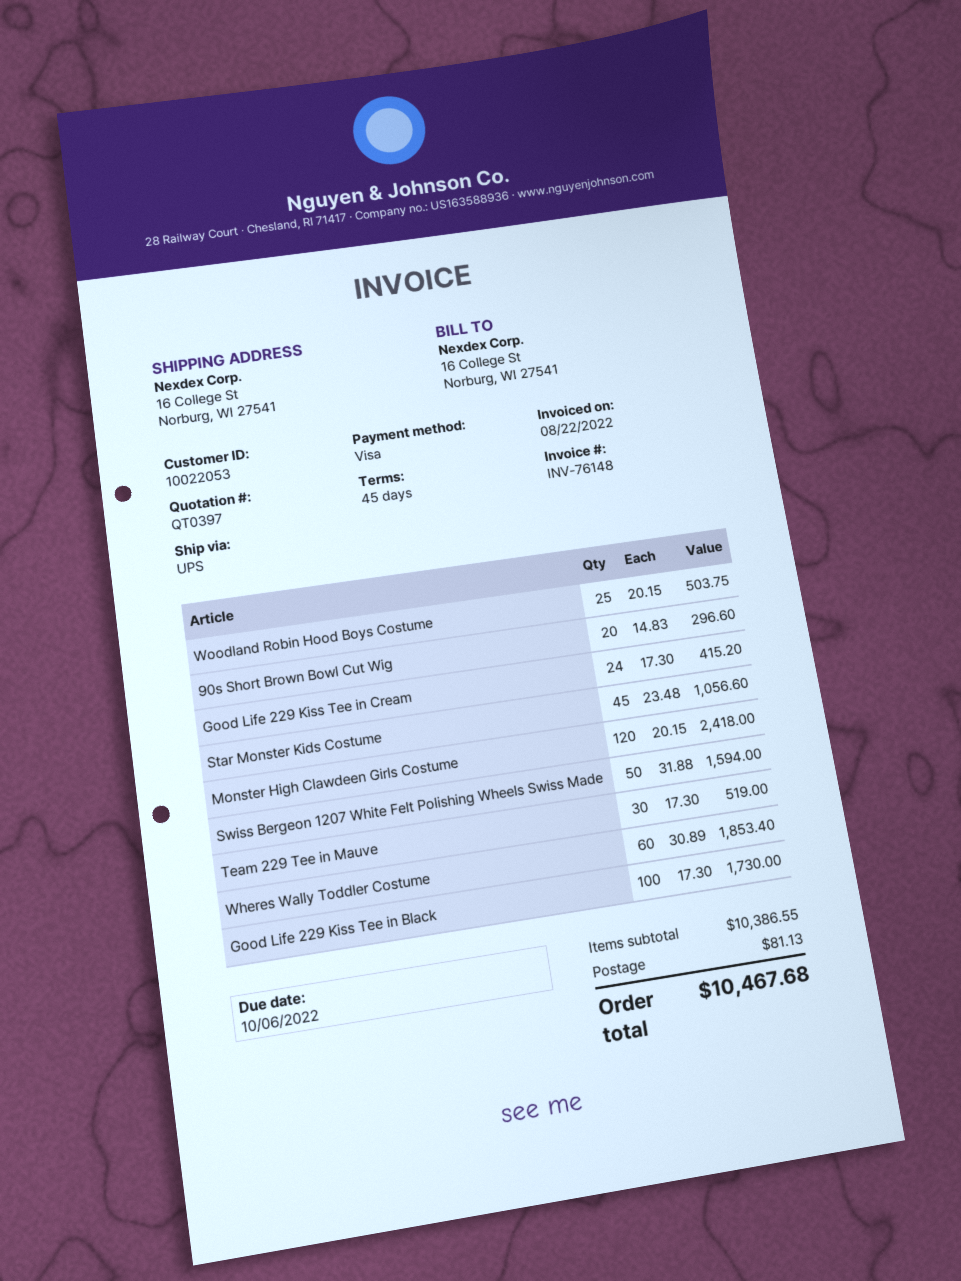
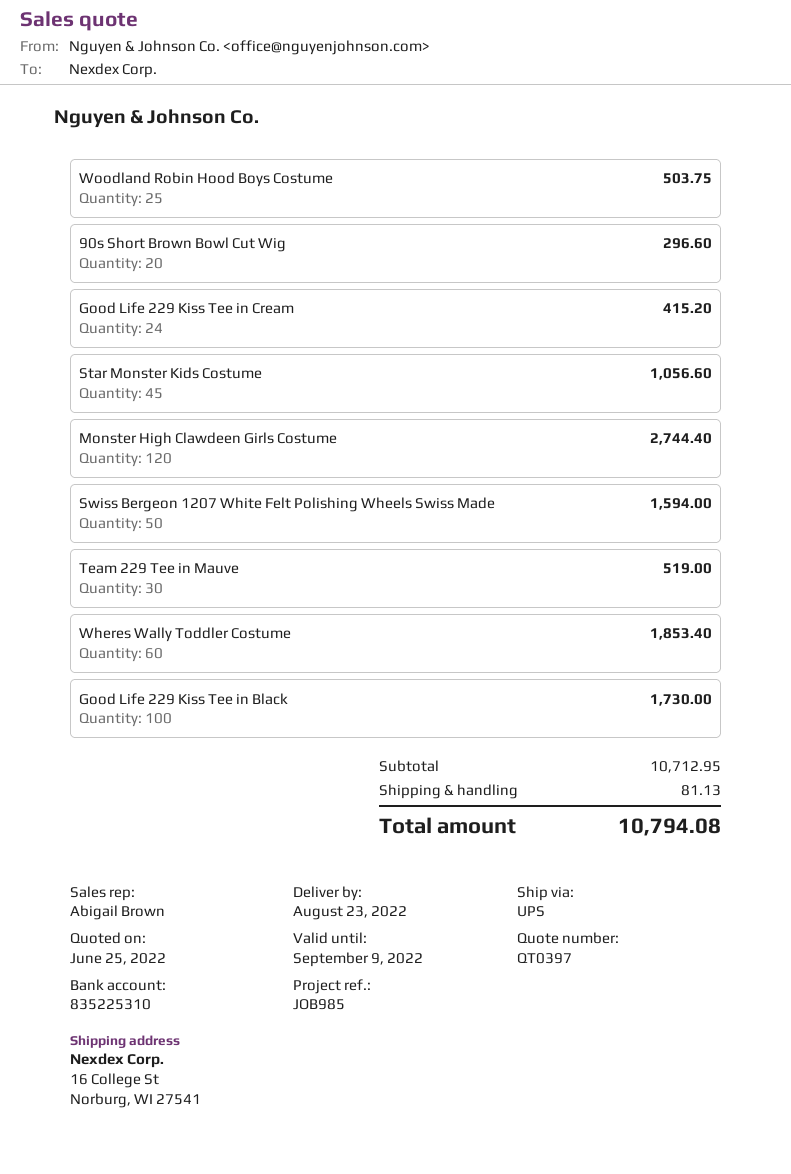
Monster High Clawdeen Girls Costume: 120 for 2418.00 -> 120 for 2744.40
subtotal: 10386.55 -> 10712.95
total: 10467.68 -> 10794.08

